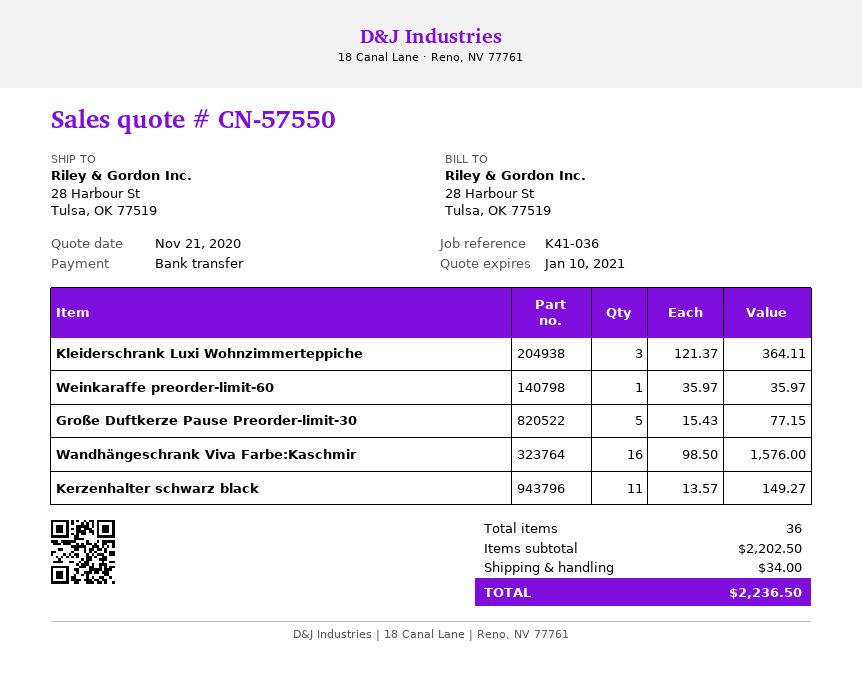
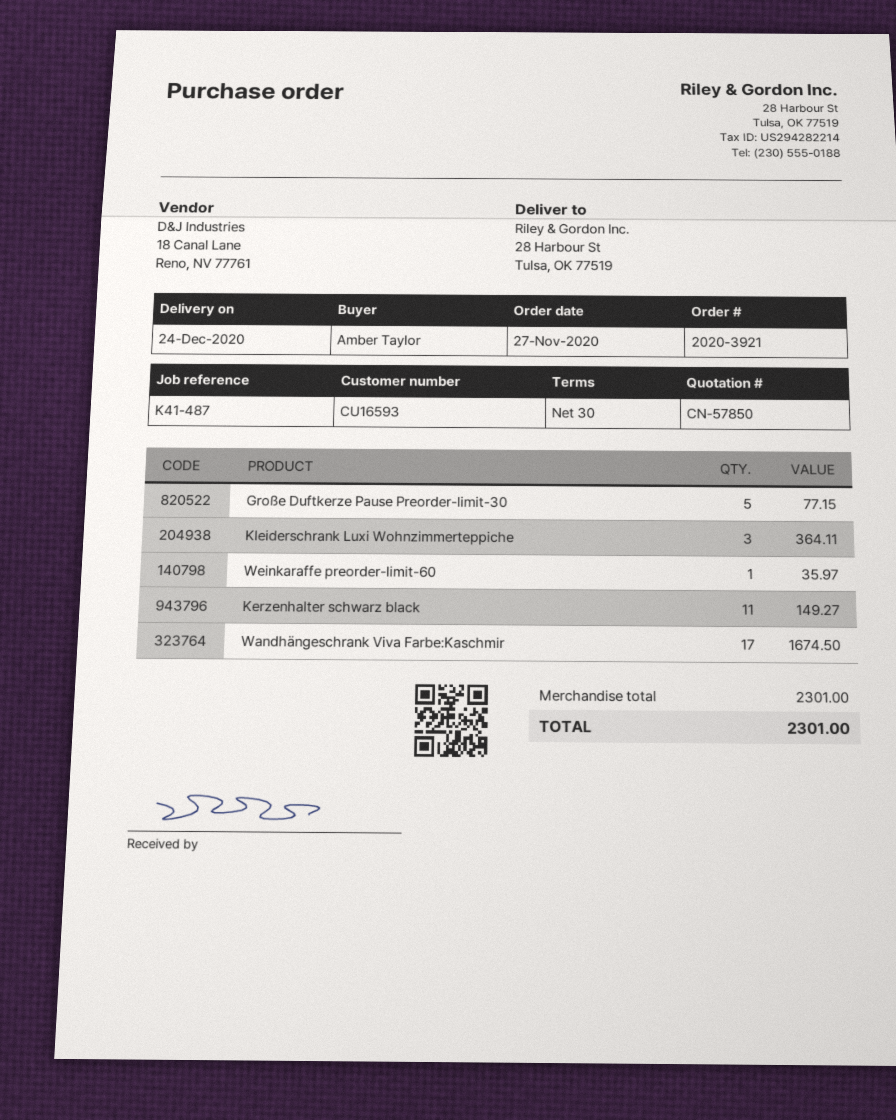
quote number: CN-57550 -> CN-57850
reference: K41-036 -> K41-487
Wandhängeschrank Viva Farbe:Kaschmir: 16 for 1576.00 -> 17 for 1674.50
subtotal: 2202.50 -> 2301.00
shipping: 34.00 -> none
total: 2236.50 -> 2301.00

